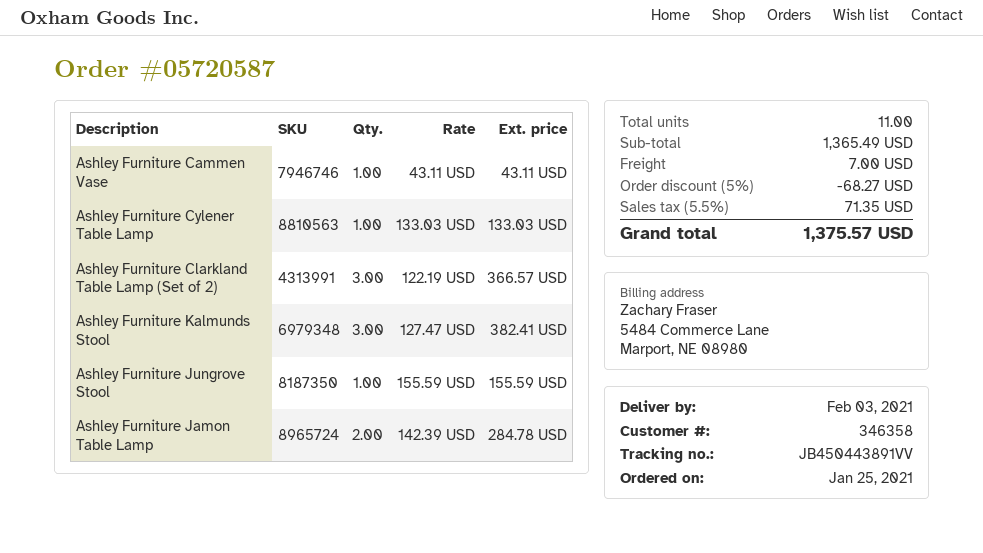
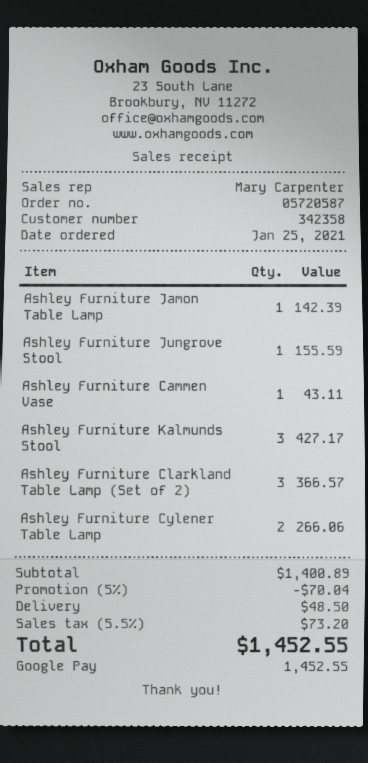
customer number: 346358 -> 342358
Ashley Furniture Cylener Table Lamp: 1 for 133.03 -> 2 for 266.06
Ashley Furniture Kalmunds Stool: 3 for 382.41 -> 3 for 427.17
Ashley Furniture Jamon Table Lamp: 2 for 284.78 -> 1 for 142.39
subtotal: 1365.49 -> 1400.89
discount: 5% = 68.27 -> 5% = 70.04
shipping: 7.00 -> 48.50
tax: 5.5% = 71.35 -> 5.5% = 73.20
total: 1375.57 -> 1452.55

